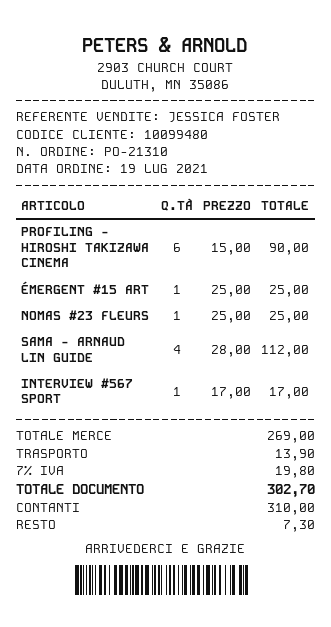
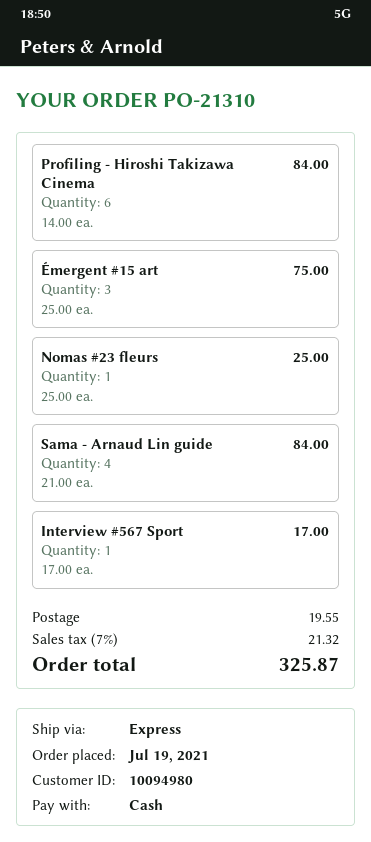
customer number: 10099480 -> 10094980
PROFILING - HIROSHI TAKIZAWA CINEMA: 6 x 15.00 = 90.00 -> 6 x 14.00 = 84.00
ÉMERGENT #15 ART: 1 x 25.00 = 25.00 -> 3 x 25.00 = 75.00
SAMA - ARNAUD LIN GUIDE: 4 x 28.00 = 112.00 -> 4 x 21.00 = 84.00
shipping: 13.90 -> 19.55
tax: 7% = 19.80 -> 7% = 21.32
total: 302.70 -> 325.87

